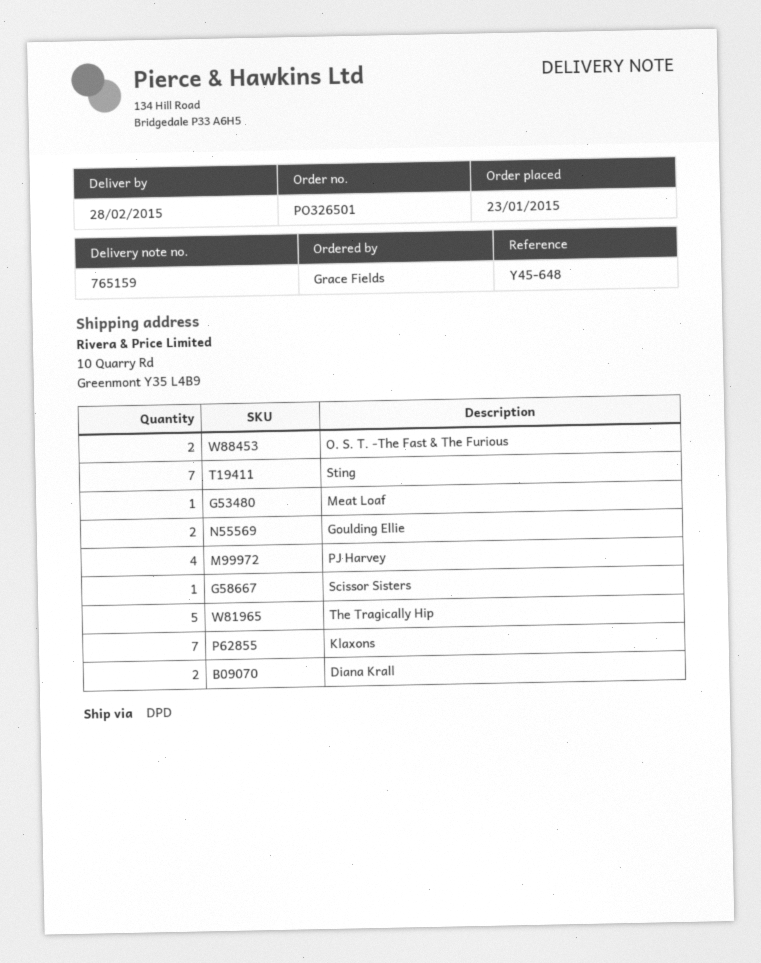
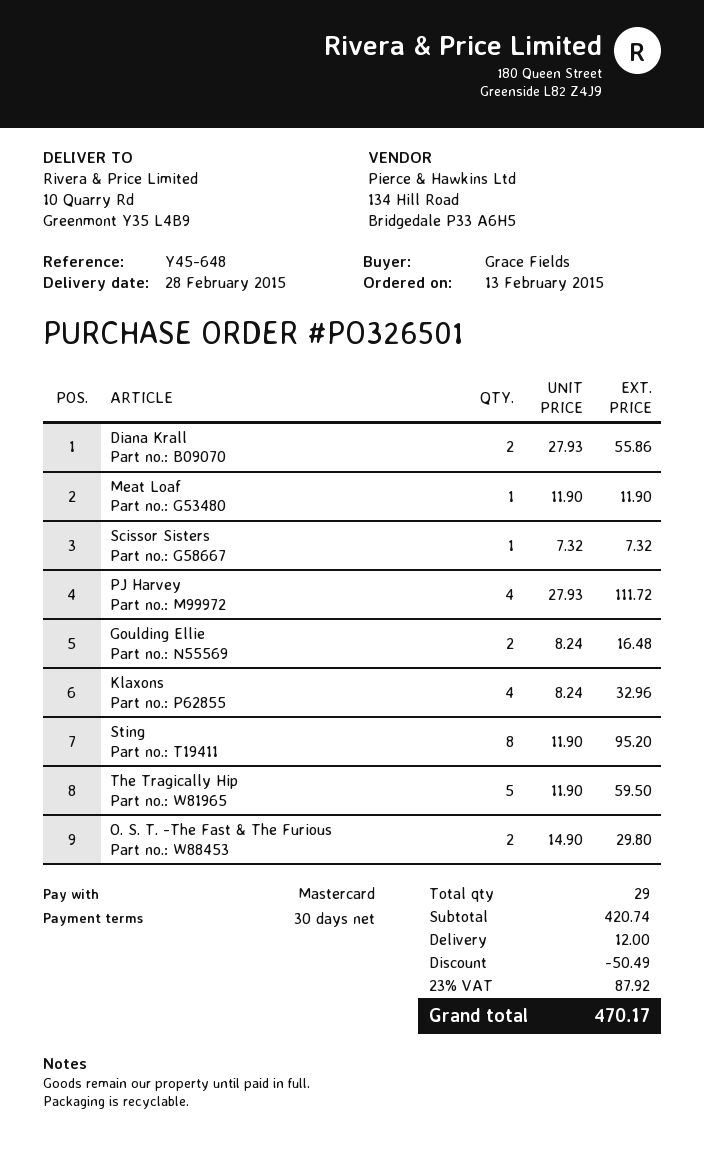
order date: 2015-01-23 -> 2015-02-13
Sting: 7 -> 8
Klaxons: 7 -> 4

